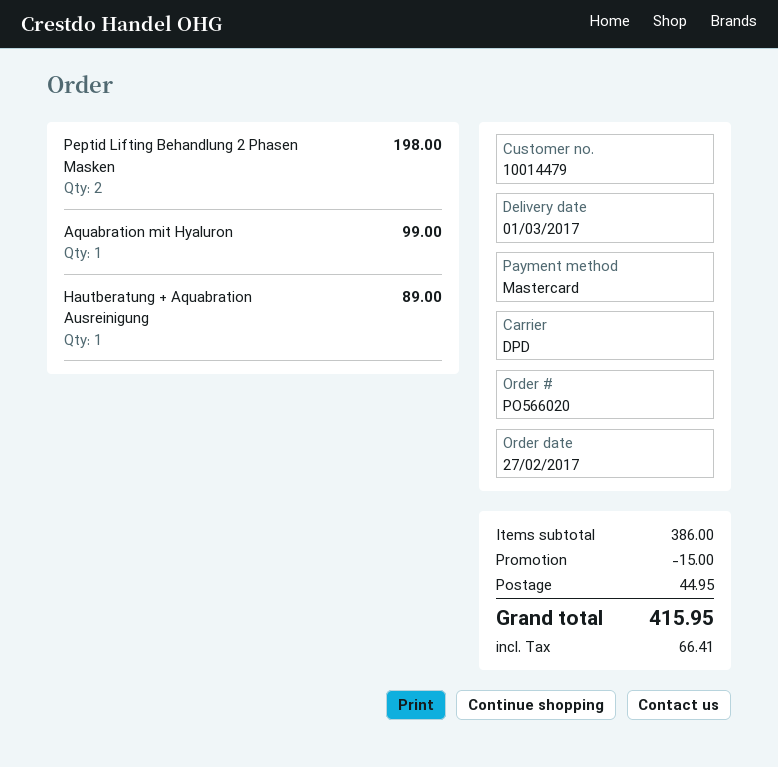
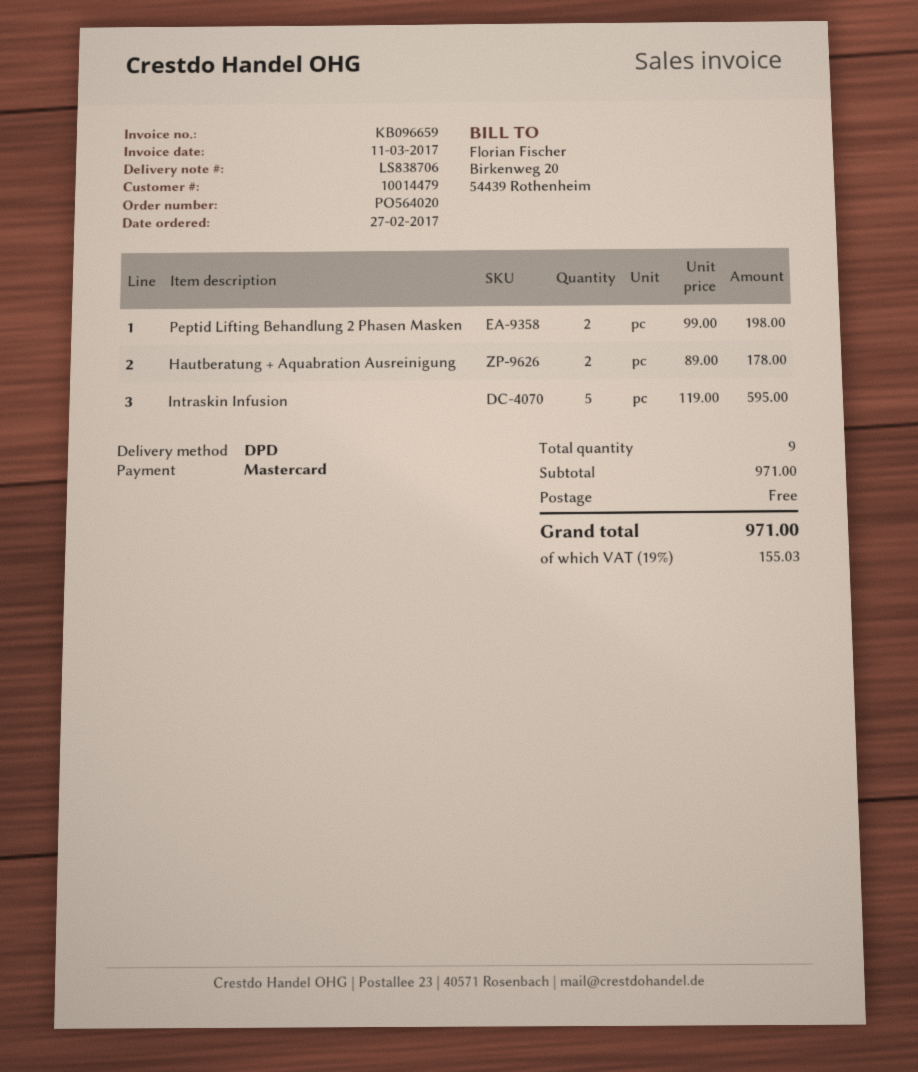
order number: PO566020 -> PO564020
Aquabration mit Hyaluron: 1 for 99.00 -> none
Hautberatung + Aquabration Ausreinigung: 1 for 89.00 -> 2 for 178.00
Intraskin Infusion: none -> 5 for 595.00
subtotal: 386.00 -> 971.00
discount: 15.00 -> none
shipping: 44.95 -> 0.00
tax: 66.41 -> 155.03
total: 415.95 -> 971.00

